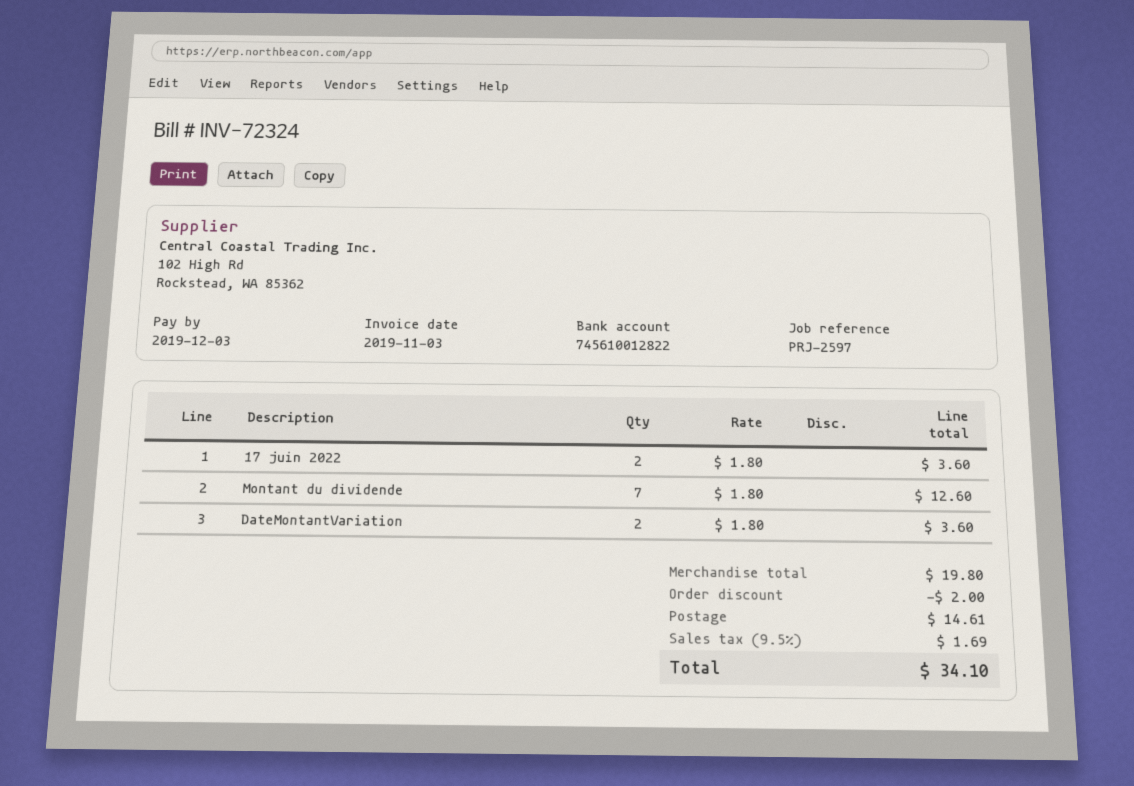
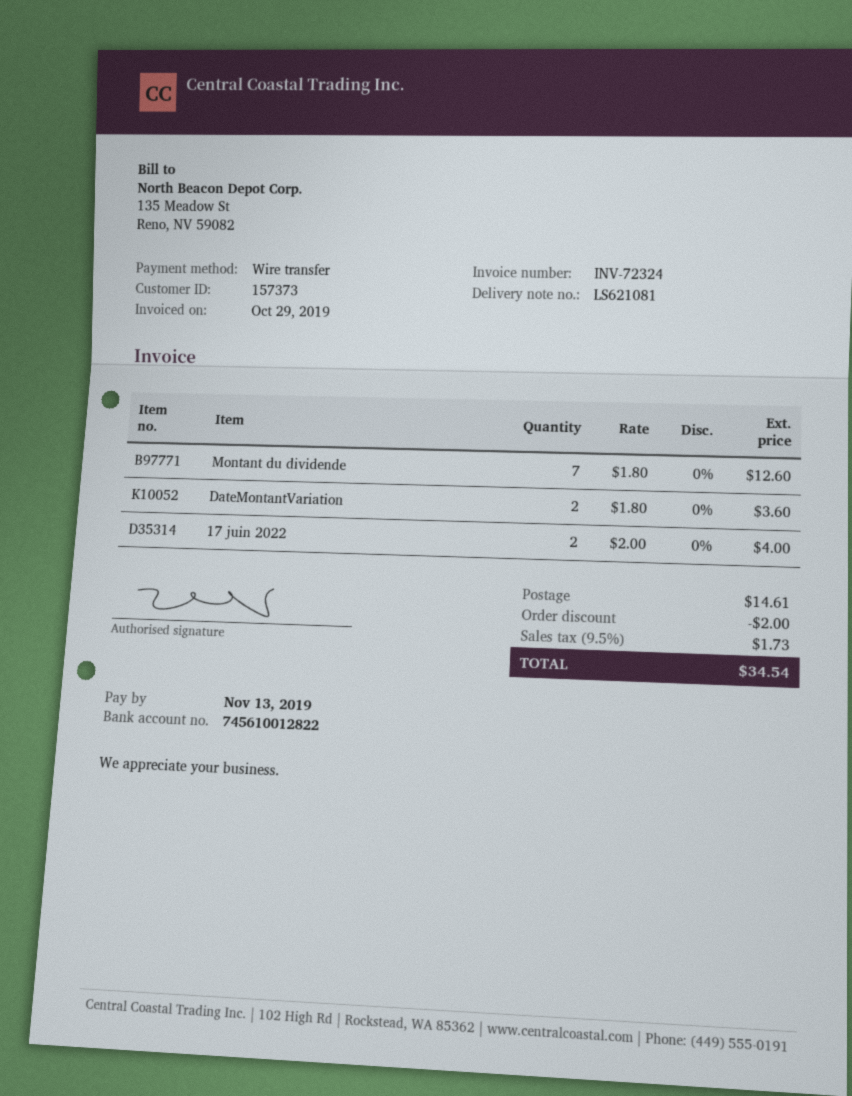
invoice date: 2019-11-03 -> 2019-10-29
due date: 2019-12-03 -> 2019-11-13
17 juin 2022: 2 x 1.80 = 3.60 -> 2 x 2.00 = 4.00
tax: 9.5% = 1.69 -> 9.5% = 1.73
total: 34.10 -> 34.54

